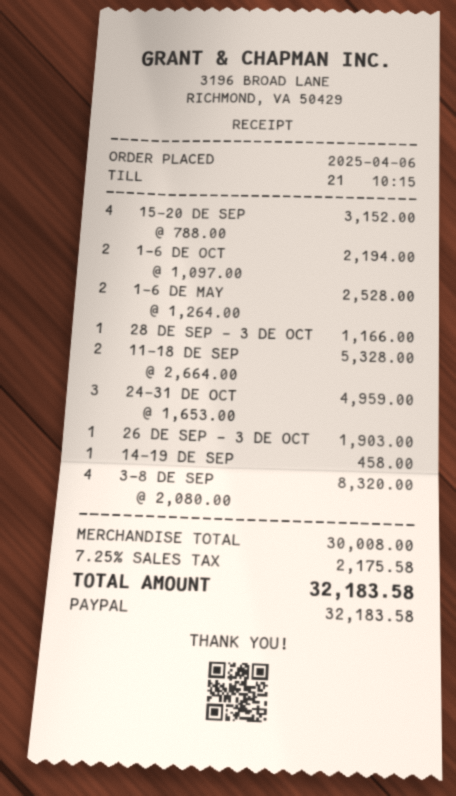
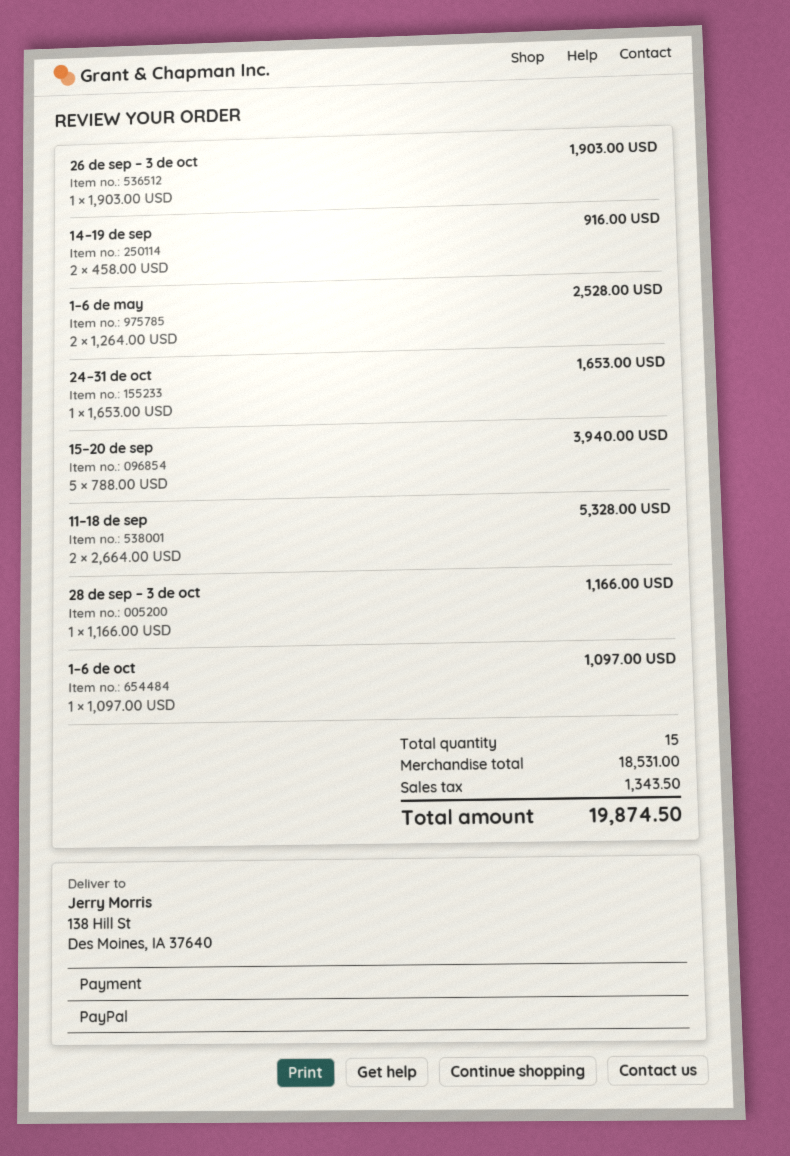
15–20 DE SEP: 4 x 788.00 = 3152.00 -> 5 x 788.00 = 3940.00
1–6 DE OCT: 2 x 1097.00 = 2194.00 -> 1 x 1097.00 = 1097.00
24–31 DE OCT: 3 x 1653.00 = 4959.00 -> 1 x 1653.00 = 1653.00
14–19 DE SEP: 1 x 458.00 = 458.00 -> 2 x 458.00 = 916.00
3–8 DE SEP: 4 x 2080.00 = 8320.00 -> none
subtotal: 30008.00 -> 18531.00
tax: 2175.58 -> 1343.50
total: 32183.58 -> 19874.50

